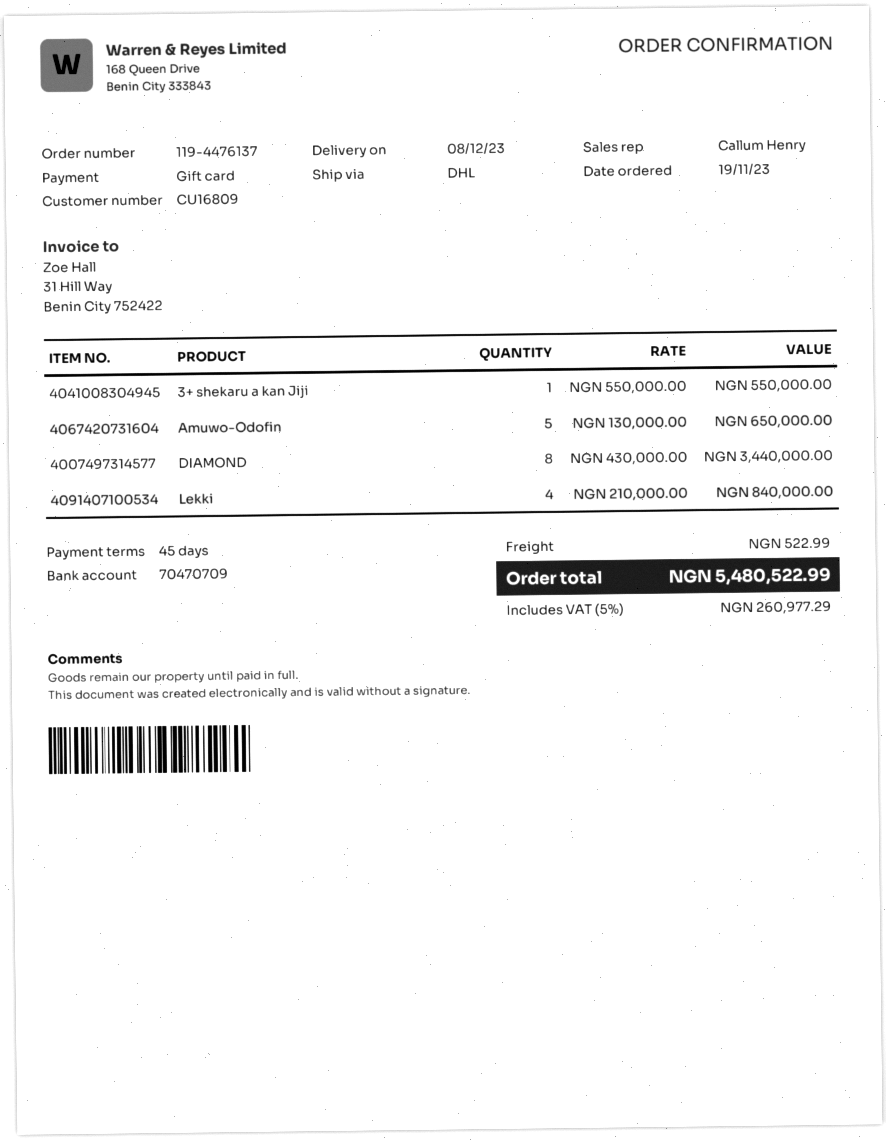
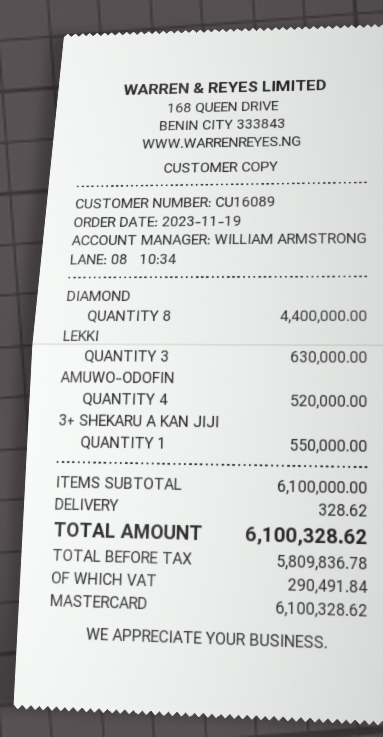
customer number: CU16809 -> CU16089
sales rep: Callum Henry -> WILLIAM ARMSTRONG
payment method: gift card -> Mastercard
Amuwo-Odofin: 5 for 650000.00 -> 4 for 520000.00
DIAMOND: 8 for 3440000.00 -> 8 for 4400000.00
Lekki: 4 for 840000.00 -> 3 for 630000.00
shipping: 522.99 -> 328.62
tax: 260977.29 -> 290491.84
total: 5480522.99 -> 6100328.62

